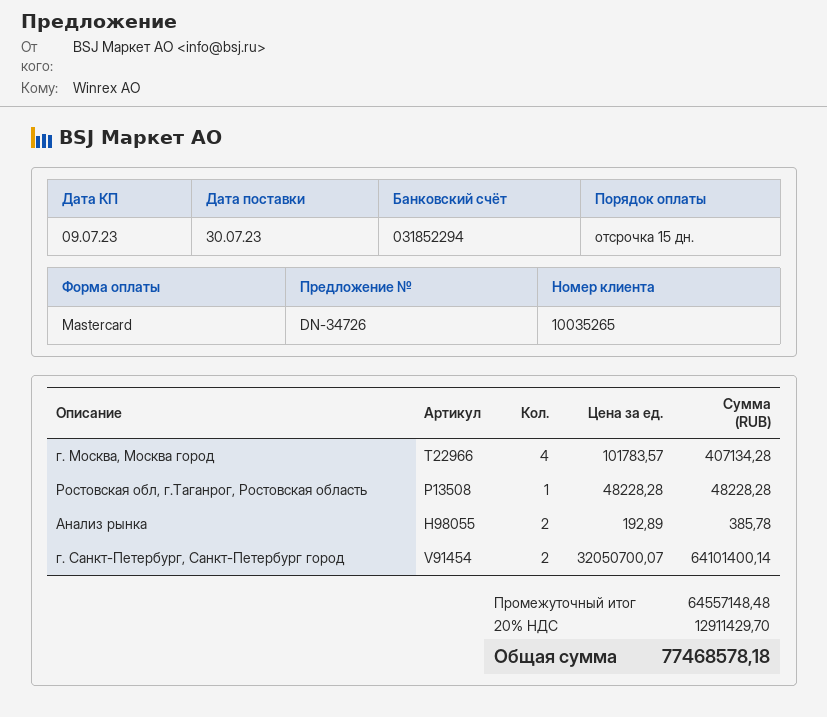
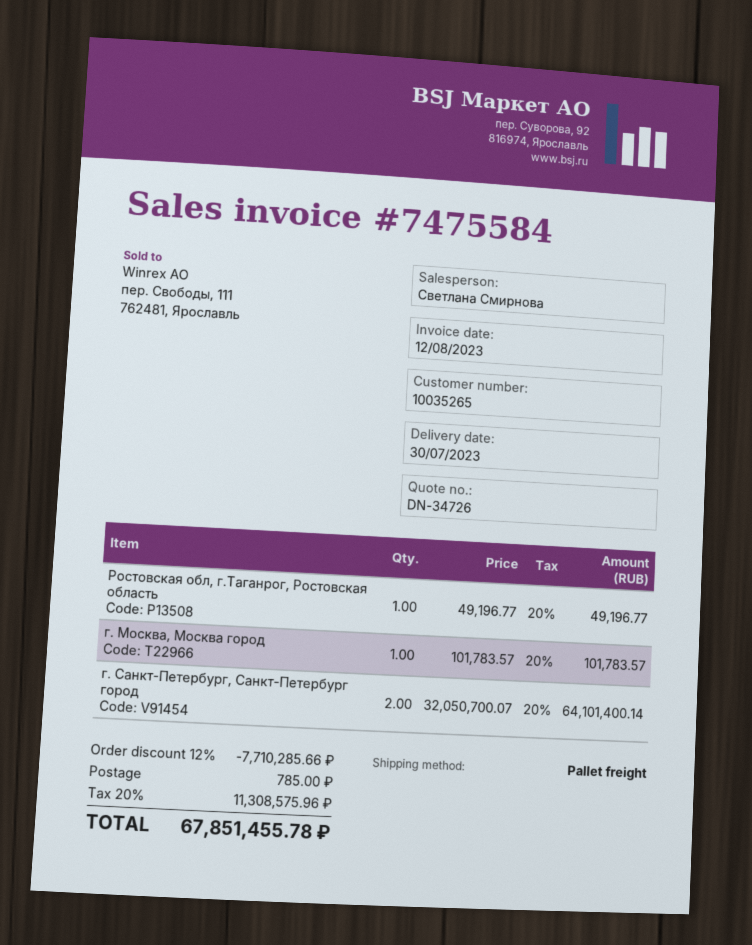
г. Москва, Москва город: 4 x 101783.57 = 407134.28 -> 1 x 101783.57 = 101783.57
Ростовская обл, г.Таганрог, Ростовская область: 1 x 48228.28 = 48228.28 -> 1 x 49196.77 = 49196.77
Анализ рынка: 2 x 192.89 = 385.78 -> none
discount: none -> 12% = 7710285.66
shipping: none -> 785.00
tax: 20% = 12911429.70 -> 20% = 11308575.96
total: 77468578.18 -> 67851455.78

